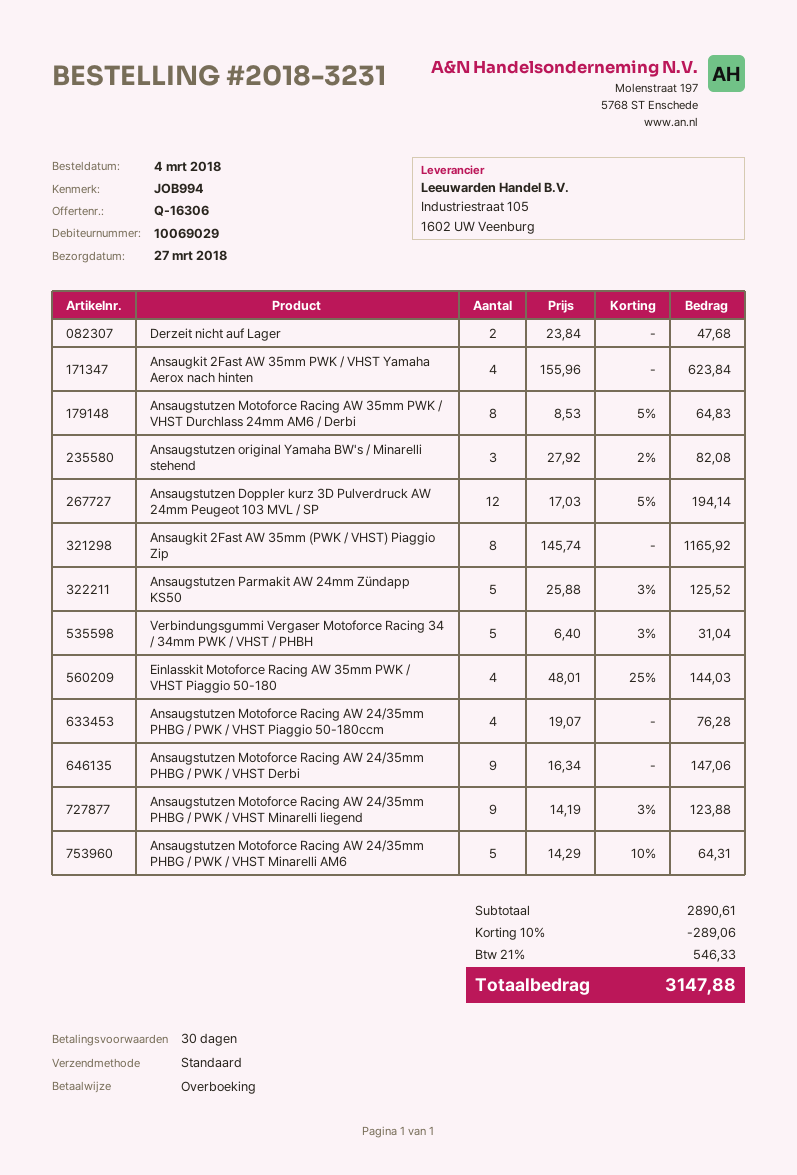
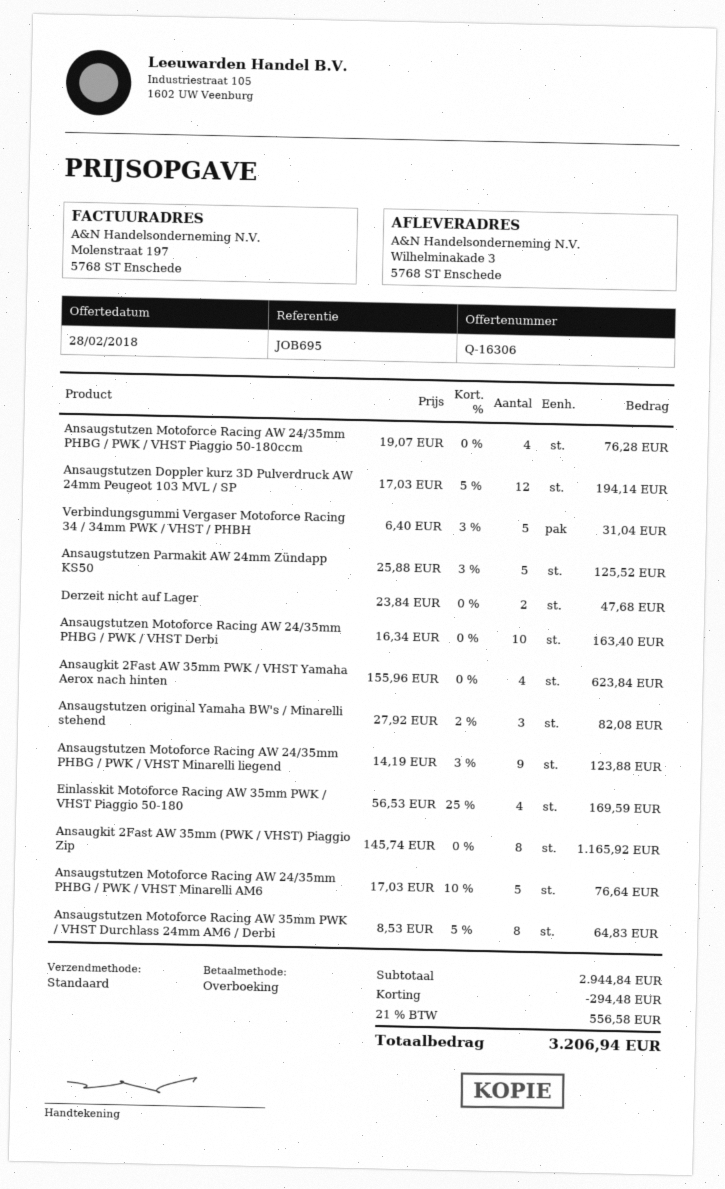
reference: JOB994 -> JOB695
Einlasskit Motoforce Racing AW 35mm PWK / VHST Piaggio 50-180: 4 x 48.01 - 25% = 144.03 -> 4 x 56.53 - 25% = 169.59
Ansaugstutzen Motoforce Racing AW 24/35mm PHBG / PWK / VHST Derbi: 9 x 16.34 = 147.06 -> 10 x 16.34 = 163.40
Ansaugstutzen Motoforce Racing AW 24/35mm PHBG / PWK / VHST Minarelli AM6: 5 x 14.29 - 10% = 64.31 -> 5 x 17.03 - 10% = 76.64
subtotal: 2890.61 -> 2944.84
discount: 289.06 -> 294.48
tax: 21% = 546.33 -> 21% = 556.58
total: 3147.88 -> 3206.94

